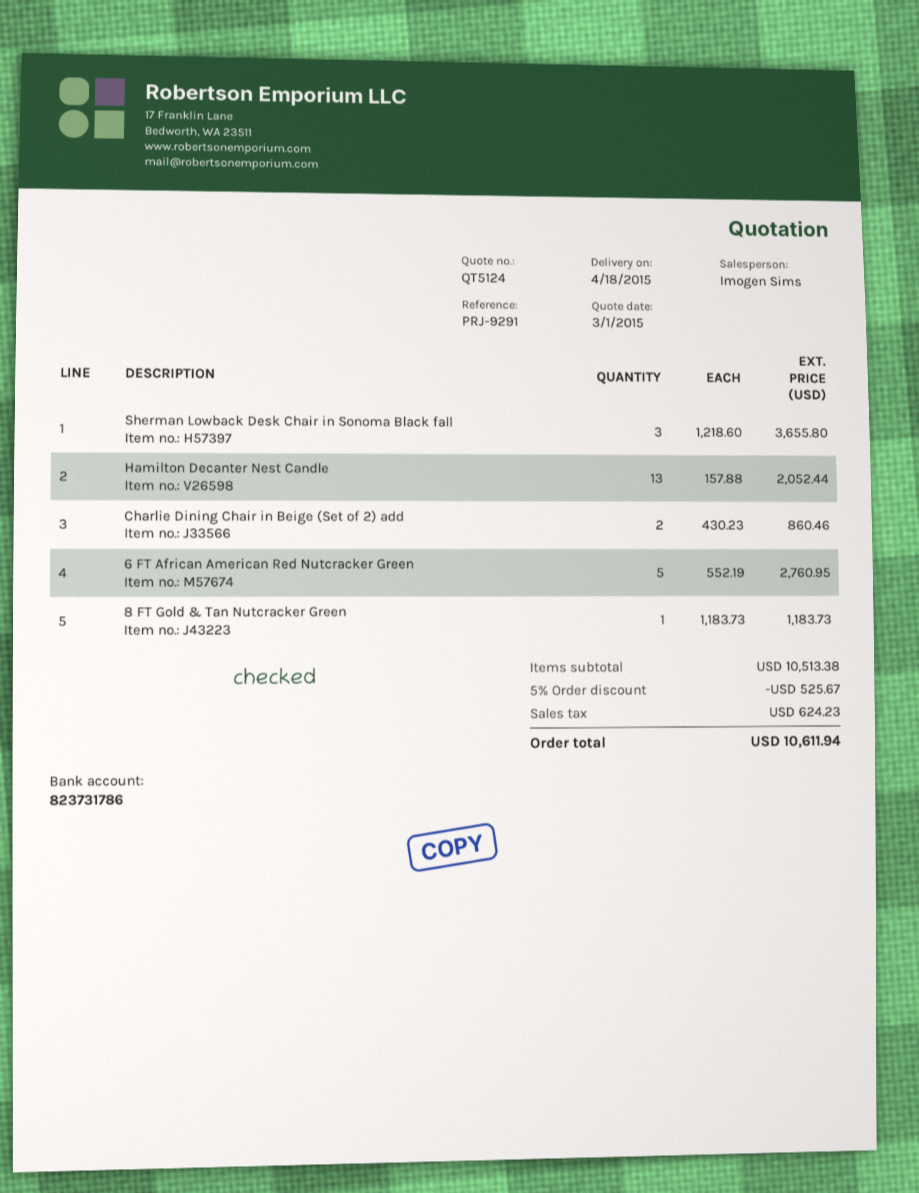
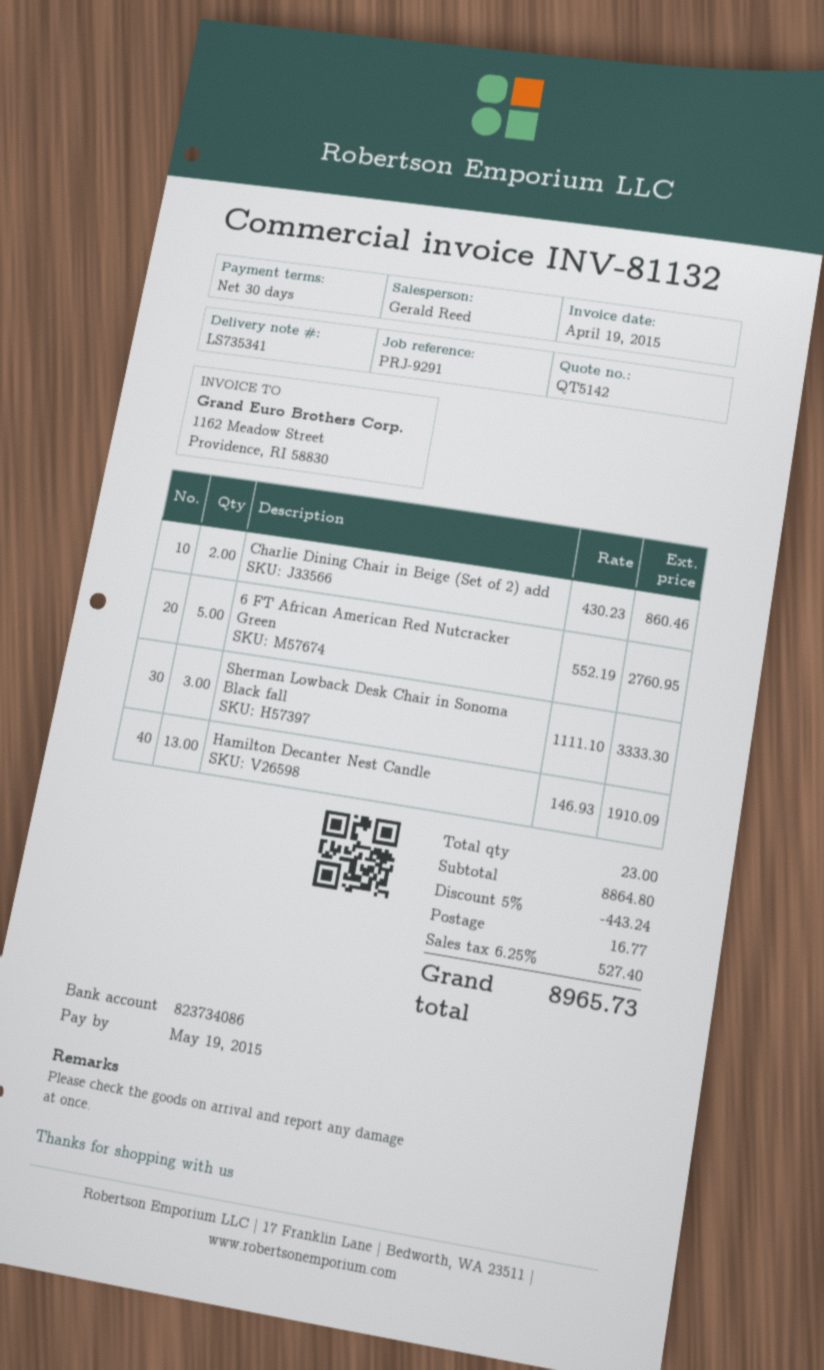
quote number: QT5124 -> QT5142
sales rep: Imogen Sims -> Gerald Reed
bank account: 823731786 -> 823734086
Sherman Lowback Desk Chair in Sonoma Black fall: 3 x 1218.60 = 3655.80 -> 3 x 1111.10 = 3333.30
Hamilton Decanter Nest Candle: 13 x 157.88 = 2052.44 -> 13 x 146.93 = 1910.09
8 FT Gold & Tan Nutcracker Green: 1 x 1183.73 = 1183.73 -> none
subtotal: 10513.38 -> 8864.80
discount: 5% = 525.67 -> 5% = 443.24
shipping: none -> 16.77
tax: 624.23 -> 527.40
total: 10611.94 -> 8965.73

